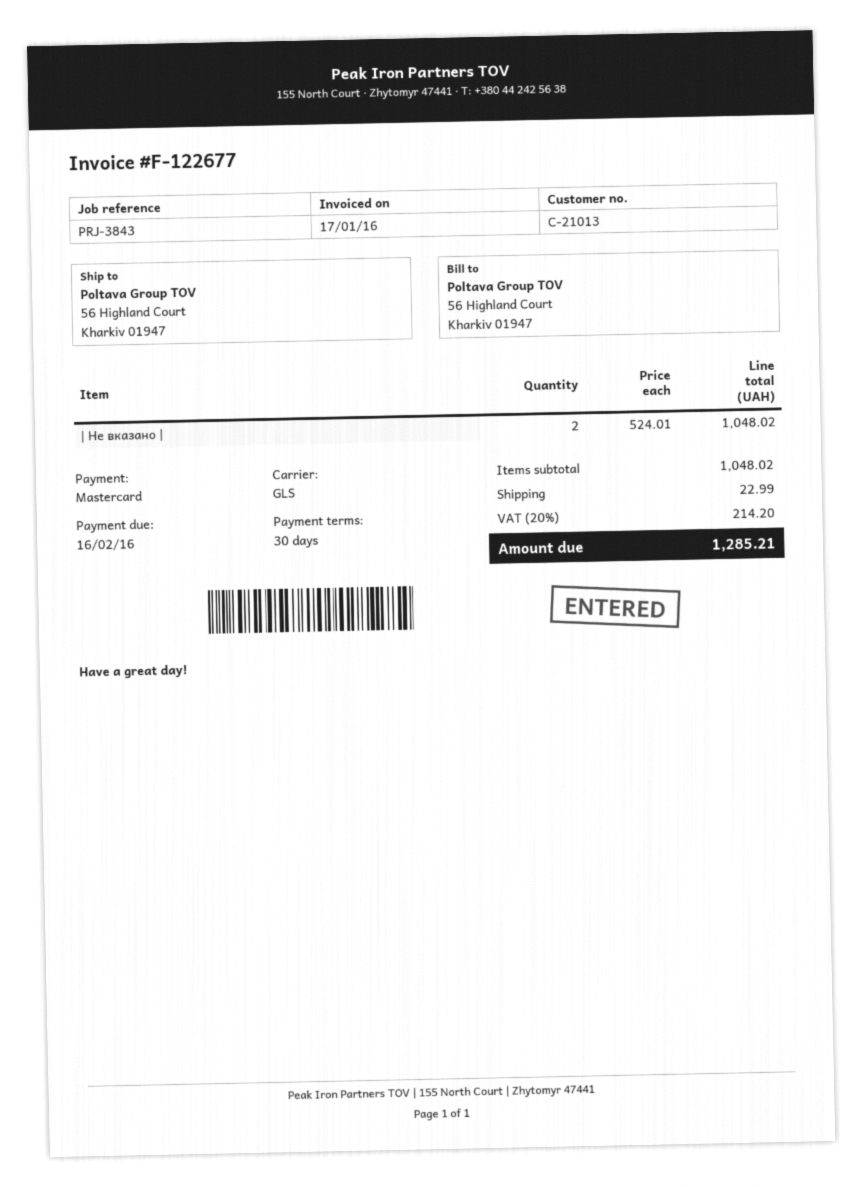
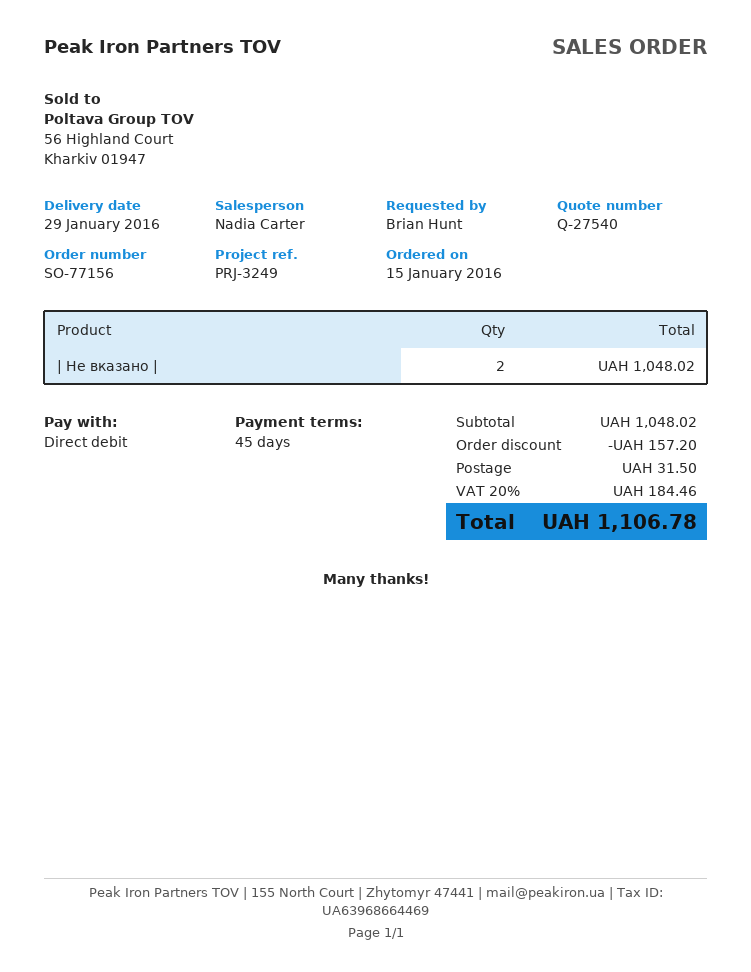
payment terms: 30 days -> 45 days
reference: PRJ-3843 -> PRJ-3249
payment method: Mastercard -> direct debit
discount: none -> 157.20
shipping: 22.99 -> 31.50
tax: 20% = 214.20 -> 20% = 184.46
total: 1285.21 -> 1106.78

